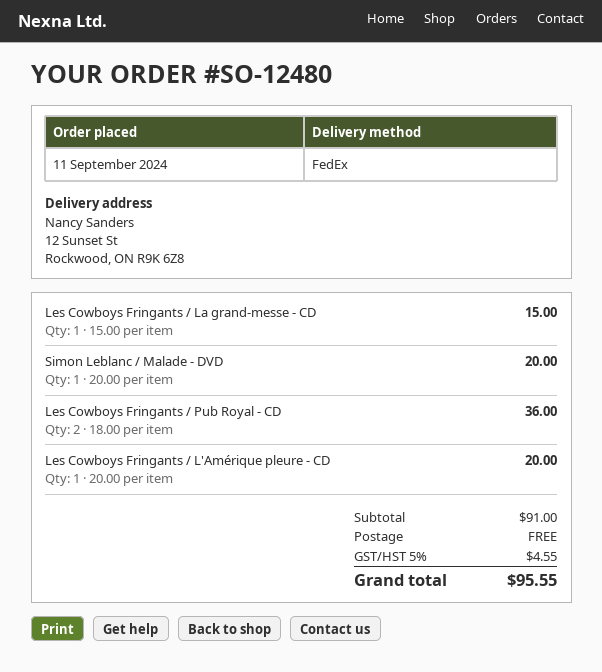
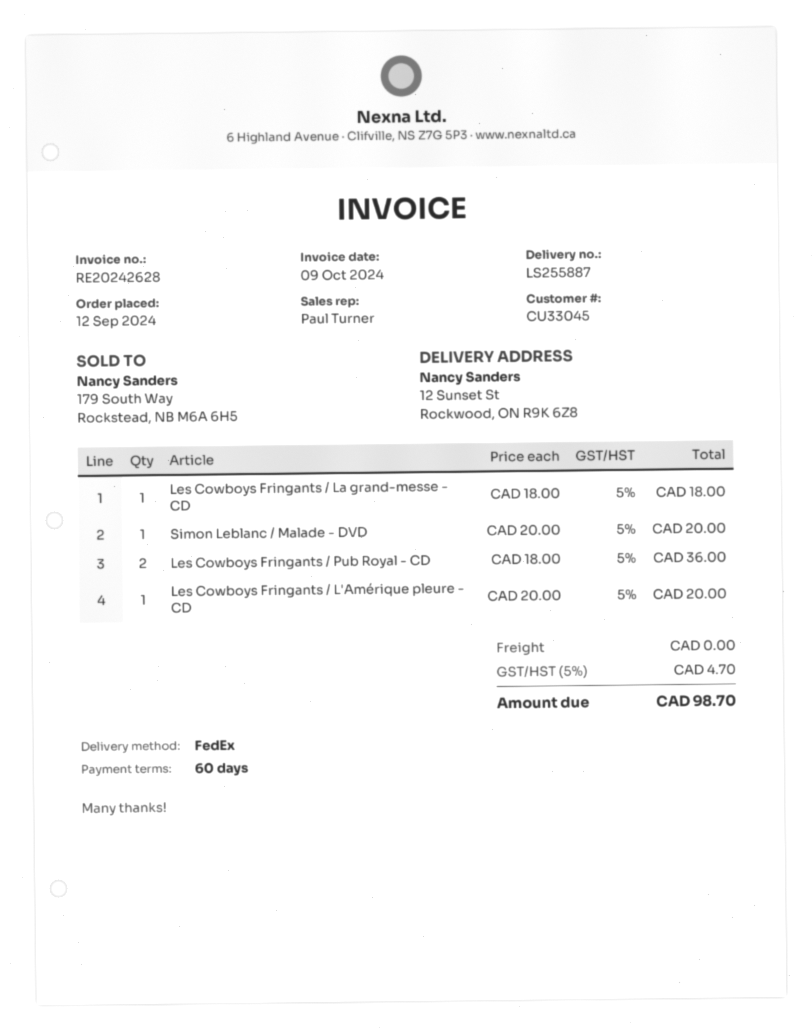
order date: 2024-09-11 -> 2024-09-12
Les Cowboys Fringants / La grand-messe - CD: 1 x 15.00 = 15.00 -> 1 x 18.00 = 18.00
tax: 5% = 4.55 -> 5% = 4.70
total: 95.55 -> 98.70

